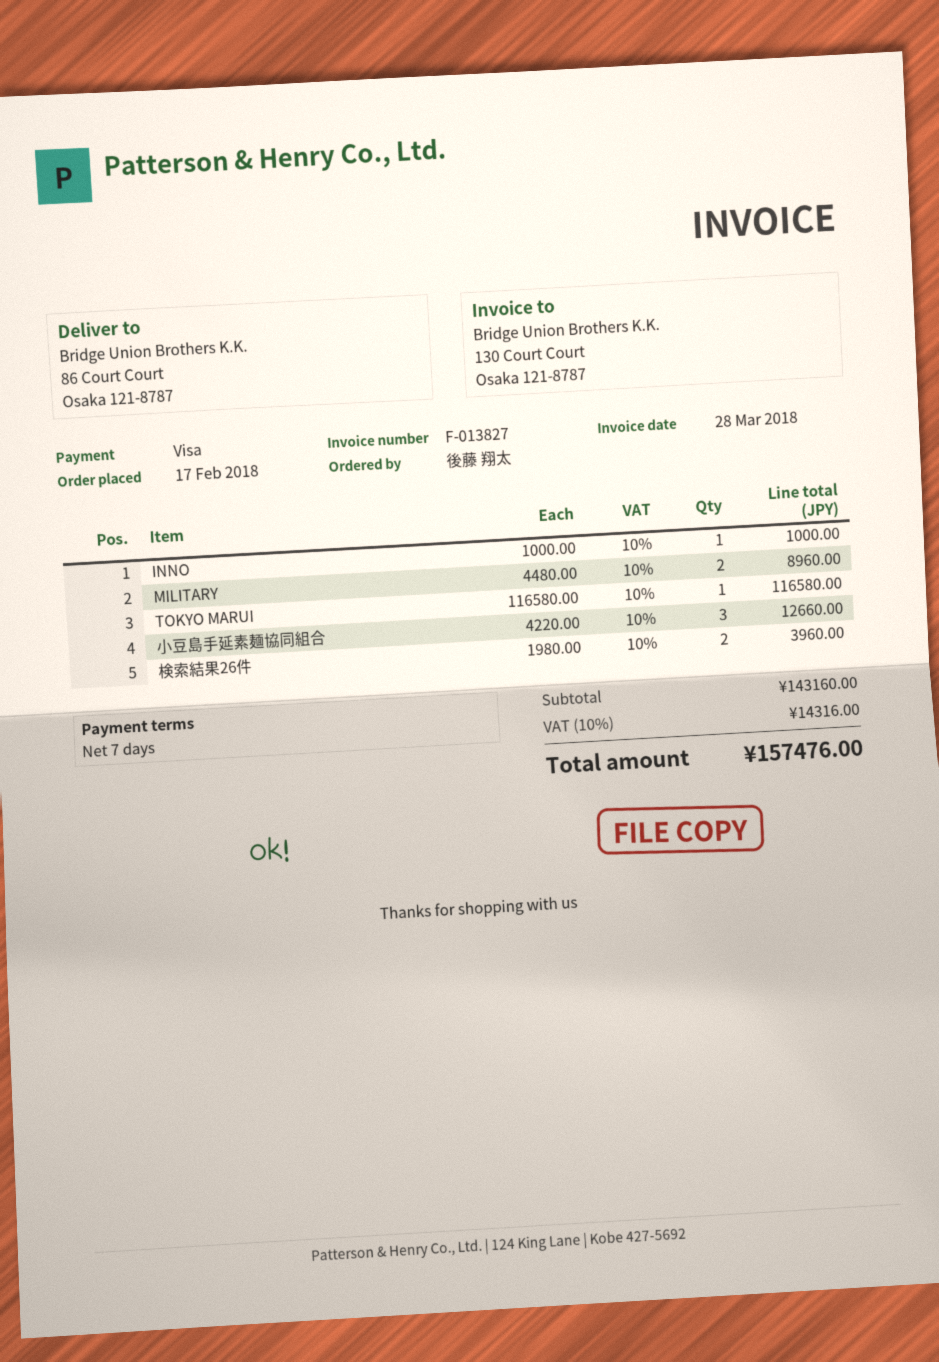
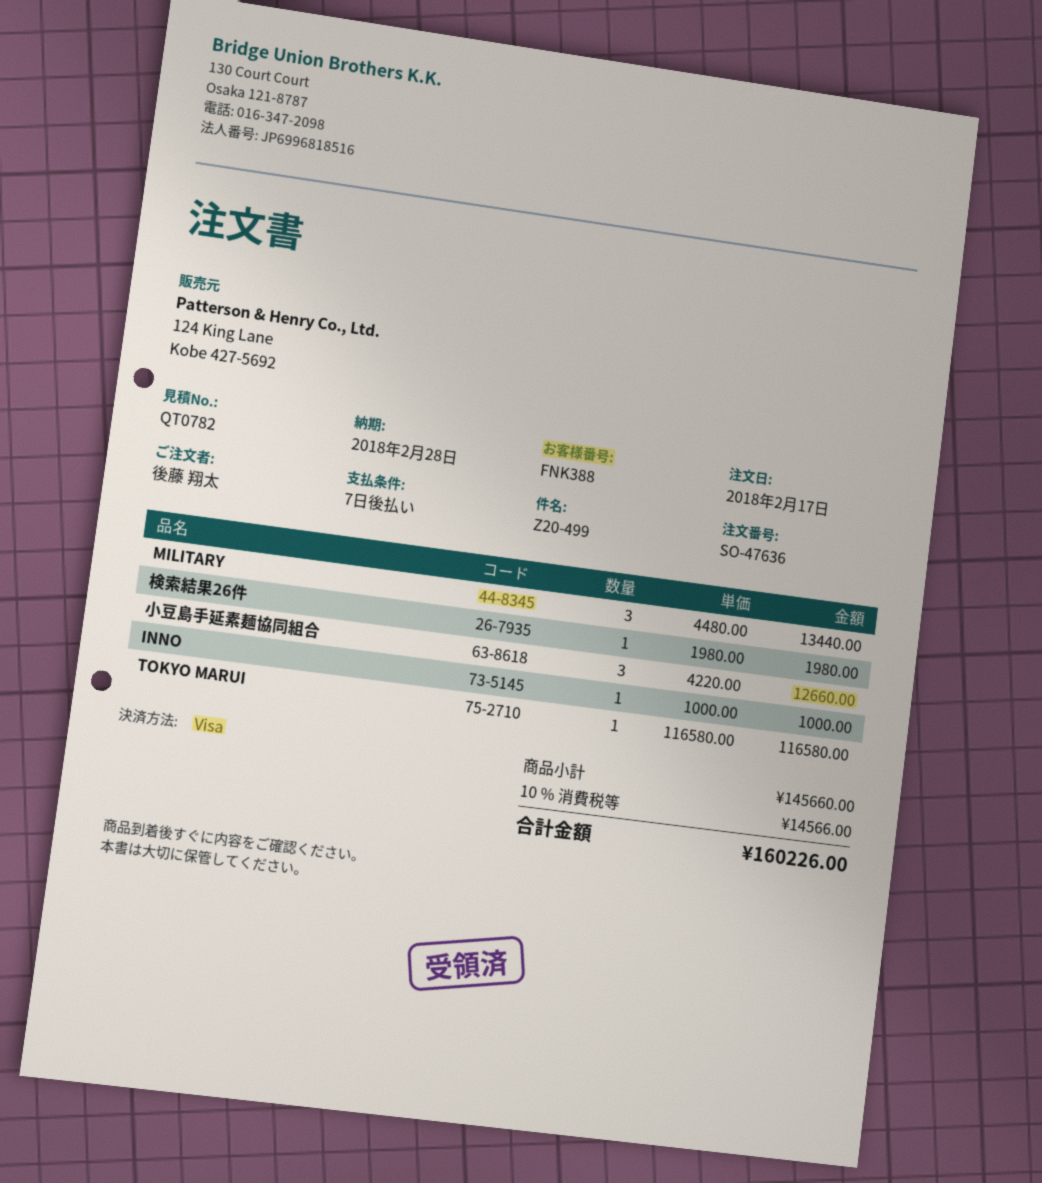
MILITARY: 2 x 4480.00 = 8960.00 -> 3 x 4480.00 = 13440.00
検索結果26件: 2 x 1980.00 = 3960.00 -> 1 x 1980.00 = 1980.00
subtotal: 143160.00 -> 145660.00
tax: 10% = 14316.00 -> 10% = 14566.00
total: 157476.00 -> 160226.00

